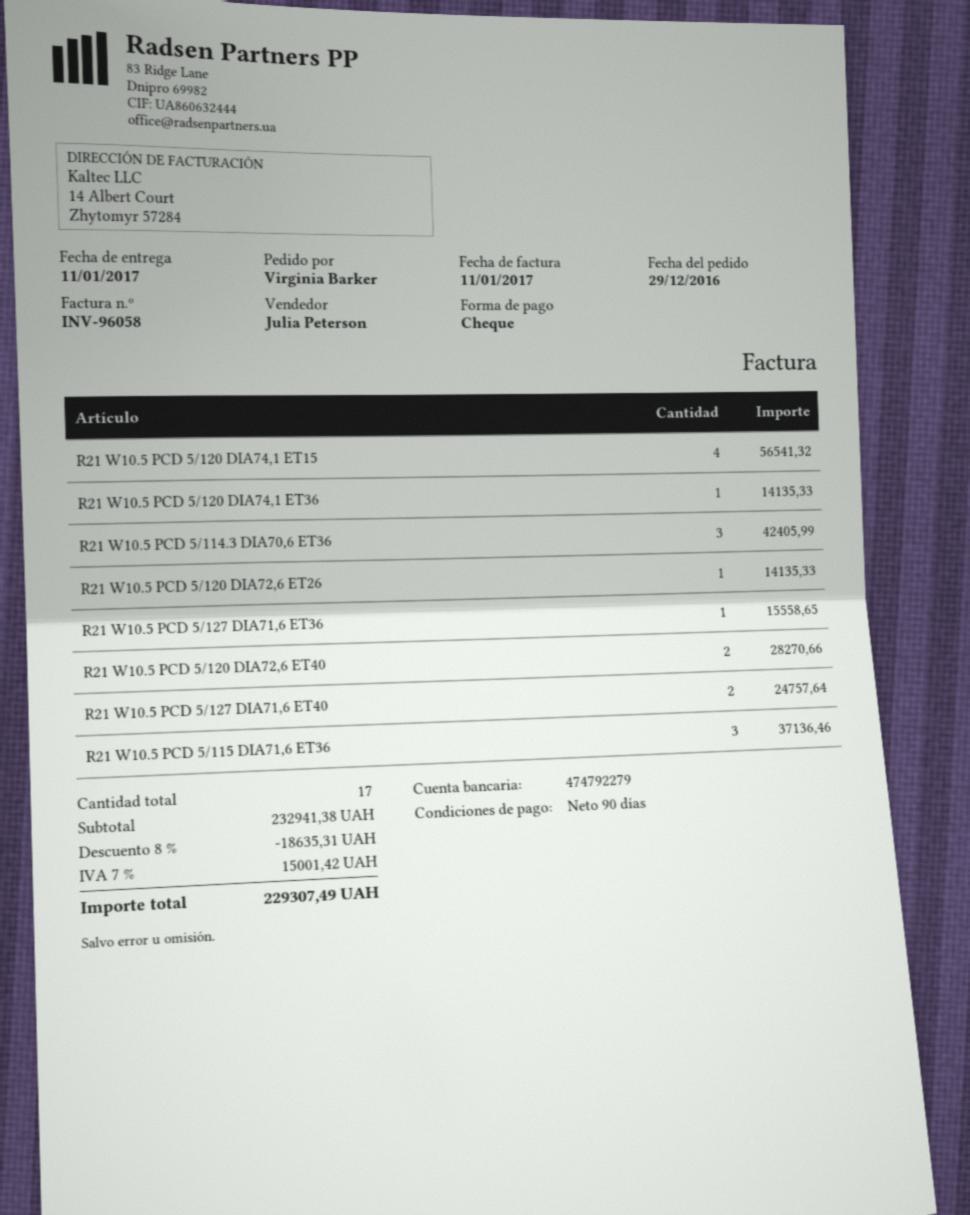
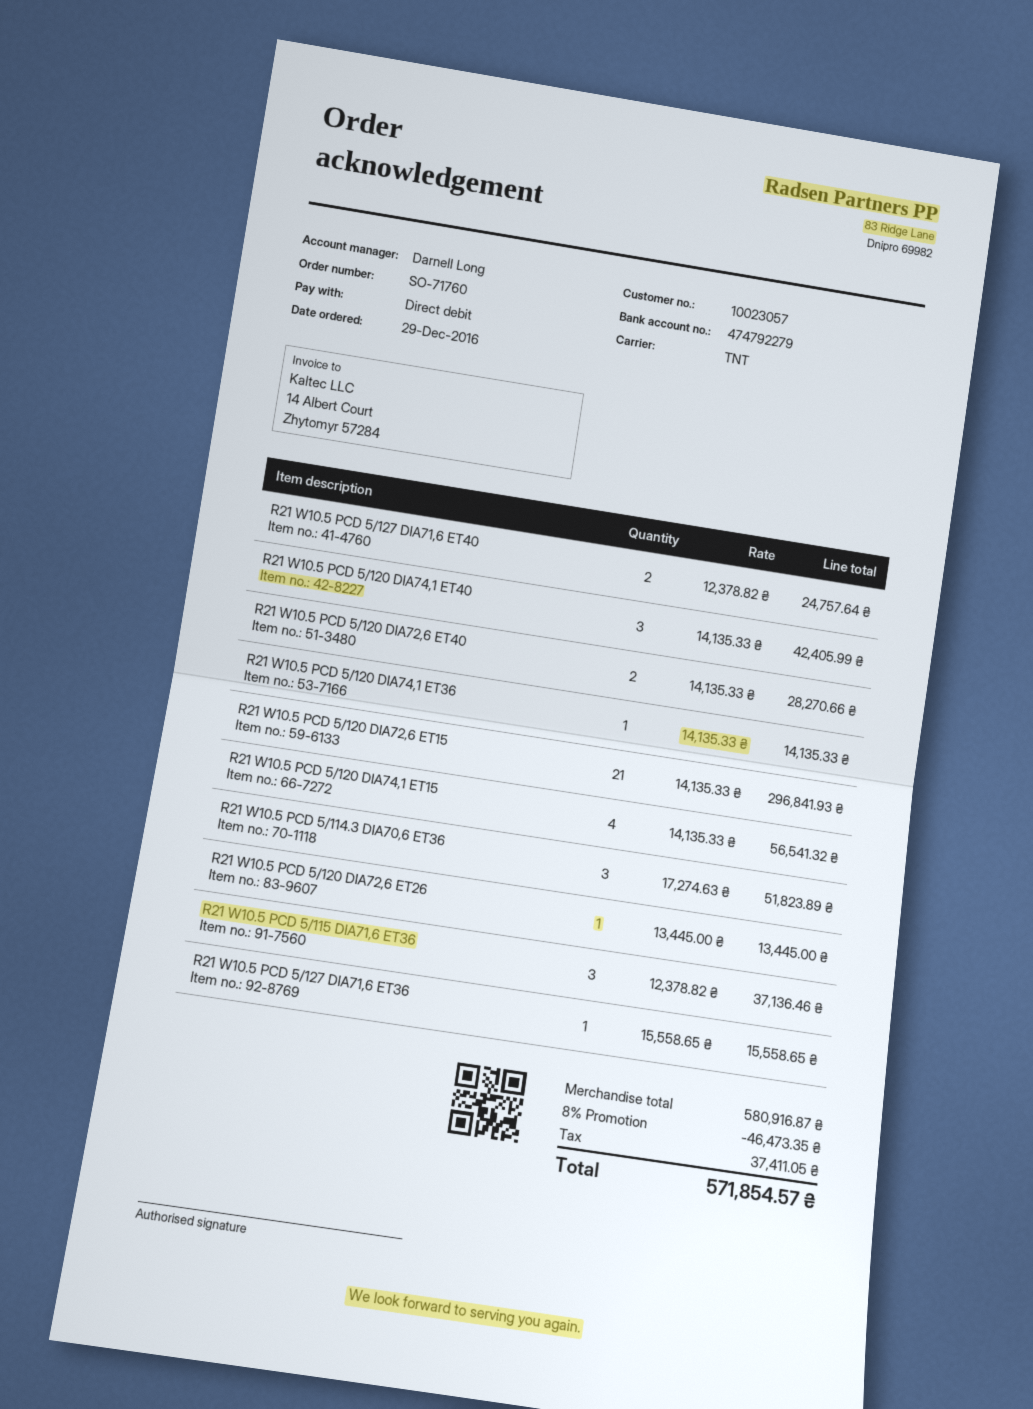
sales rep: Julia Peterson -> Darnell Long
payment method: cheque -> direct debit
R21 W10.5 PCD 5/114.3 DIA70,6 ET36: 3 for 42405.99 -> 3 for 51823.89
R21 W10.5 PCD 5/120 DIA72,6 ET26: 1 for 14135.33 -> 1 for 13445.00
R21 W10.5 PCD 5/120 DIA74,1 ET40: none -> 3 for 42405.99
R21 W10.5 PCD 5/120 DIA72,6 ET15: none -> 21 for 296841.93
subtotal: 232941.38 -> 580916.87
discount: 8% = 18635.31 -> 8% = 46473.35
tax: 15001.42 -> 37411.05
total: 229307.49 -> 571854.57

